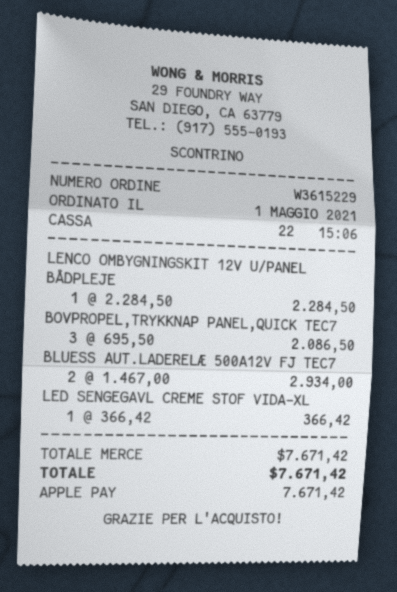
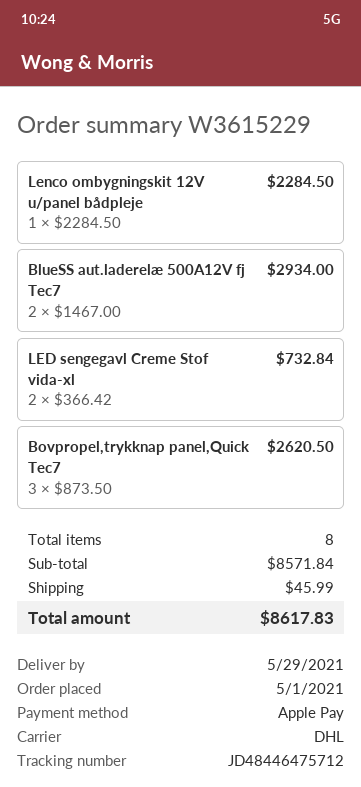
BOVPROPEL,TRYKKNAP PANEL,QUICK TEC7: 3 x 695.50 = 2086.50 -> 3 x 873.50 = 2620.50
LED SENGEGAVL CREME STOF VIDA-XL: 1 x 366.42 = 366.42 -> 2 x 366.42 = 732.84
subtotal: 7671.42 -> 8571.84
shipping: none -> 45.99
total: 7671.42 -> 8617.83

